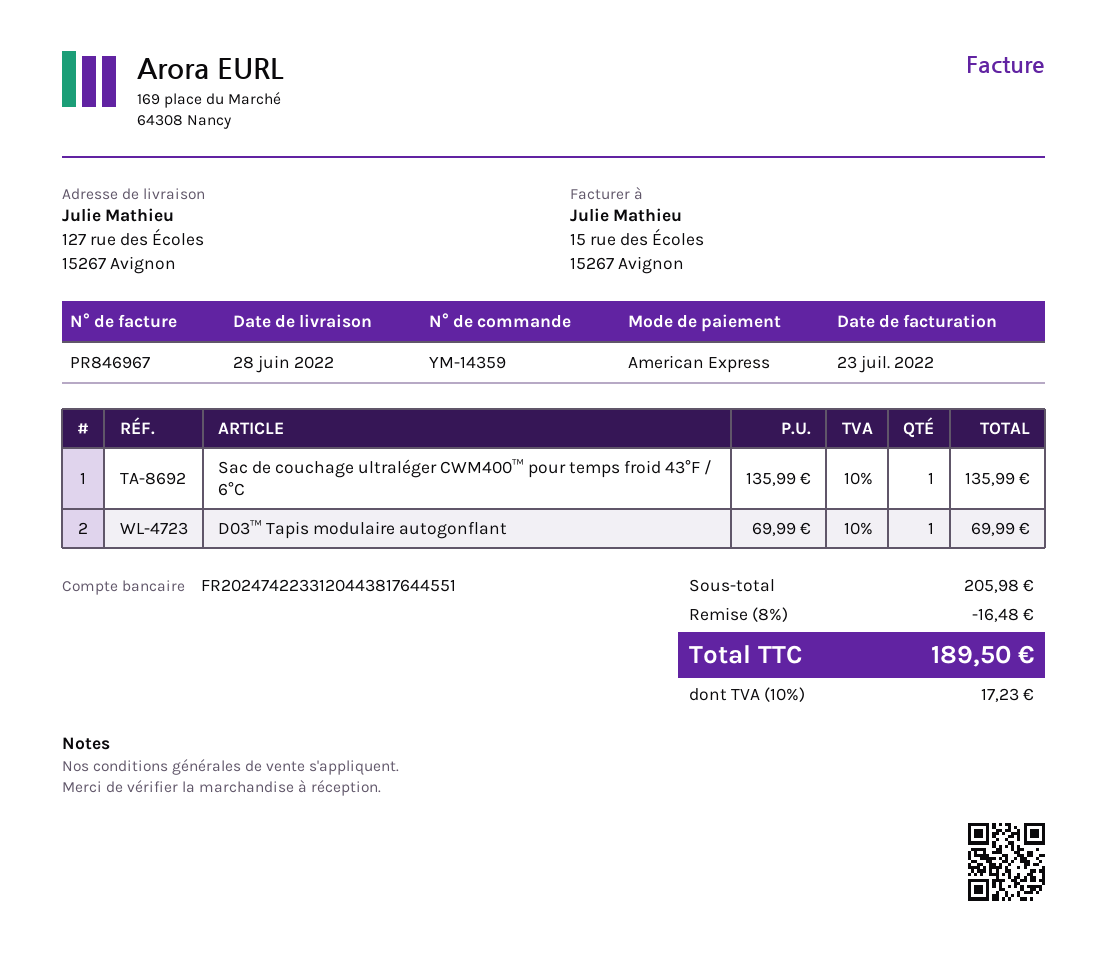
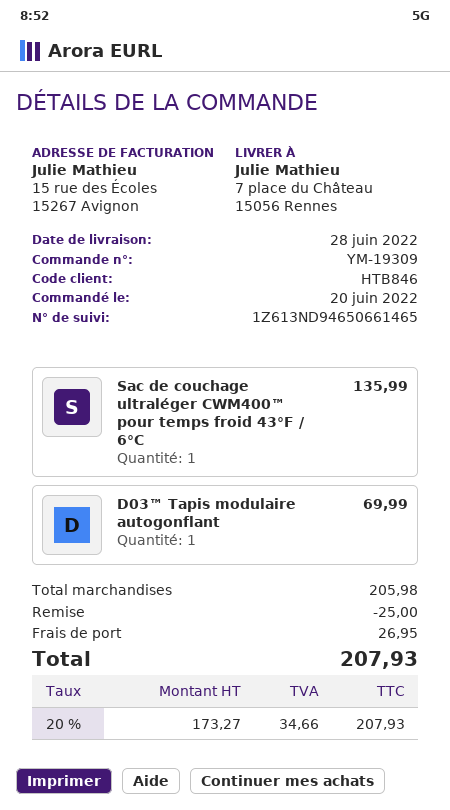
order number: YM-14359 -> YM-19309
ship to: 127 rue des Écoles, 15267 Avignon -> 7 place du Château, 15056 Rennes
discount: 16.48 -> 25.00
shipping: none -> 26.95
tax: 10% = 17.23 -> 20% = 34.66
total: 189.50 -> 207.93

